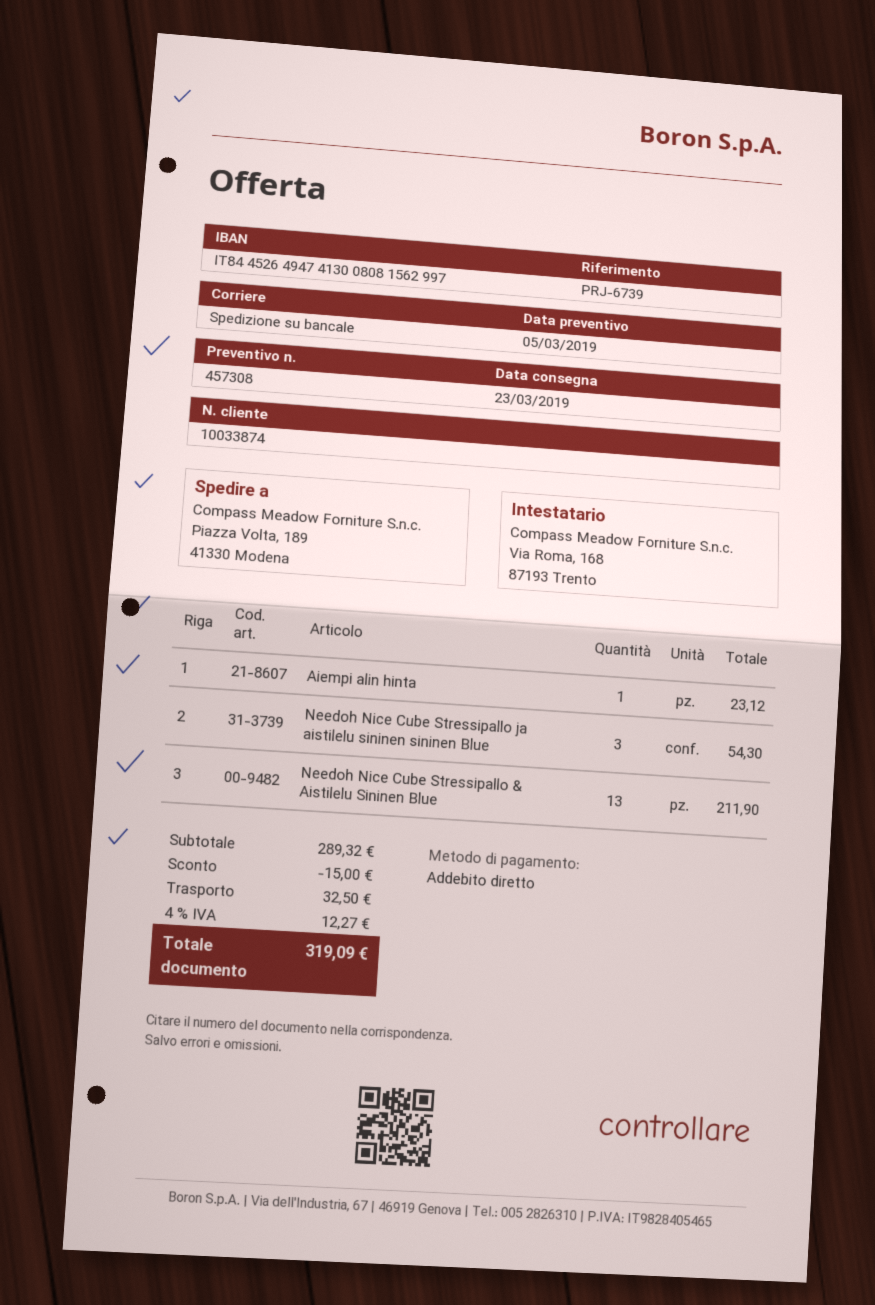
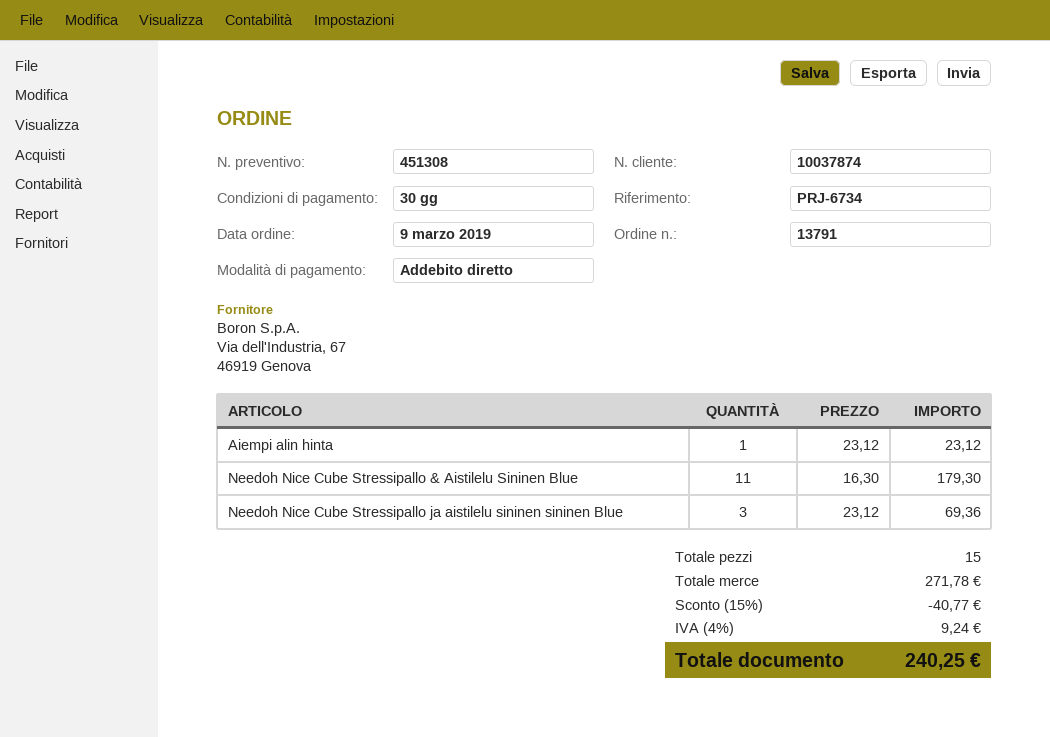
quote number: 457308 -> 451308
customer number: 10033874 -> 10037874
reference: PRJ-6739 -> PRJ-6734
Needoh Nice Cube Stressipallo ja aistilelu sininen sininen Blue: 3 for 54.30 -> 3 for 69.36
Needoh Nice Cube Stressipallo & Aistilelu Sininen Blue: 13 for 211.90 -> 11 for 179.30
subtotal: 289.32 -> 271.78
discount: 15.00 -> 40.77
shipping: 32.50 -> none
tax: 4% = 12.27 -> 4% = 9.24
total: 319.09 -> 240.25

